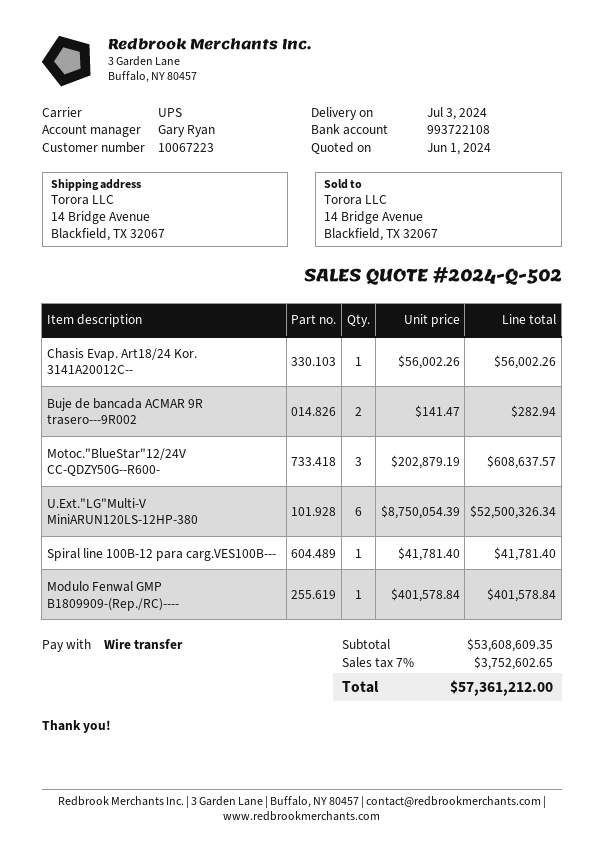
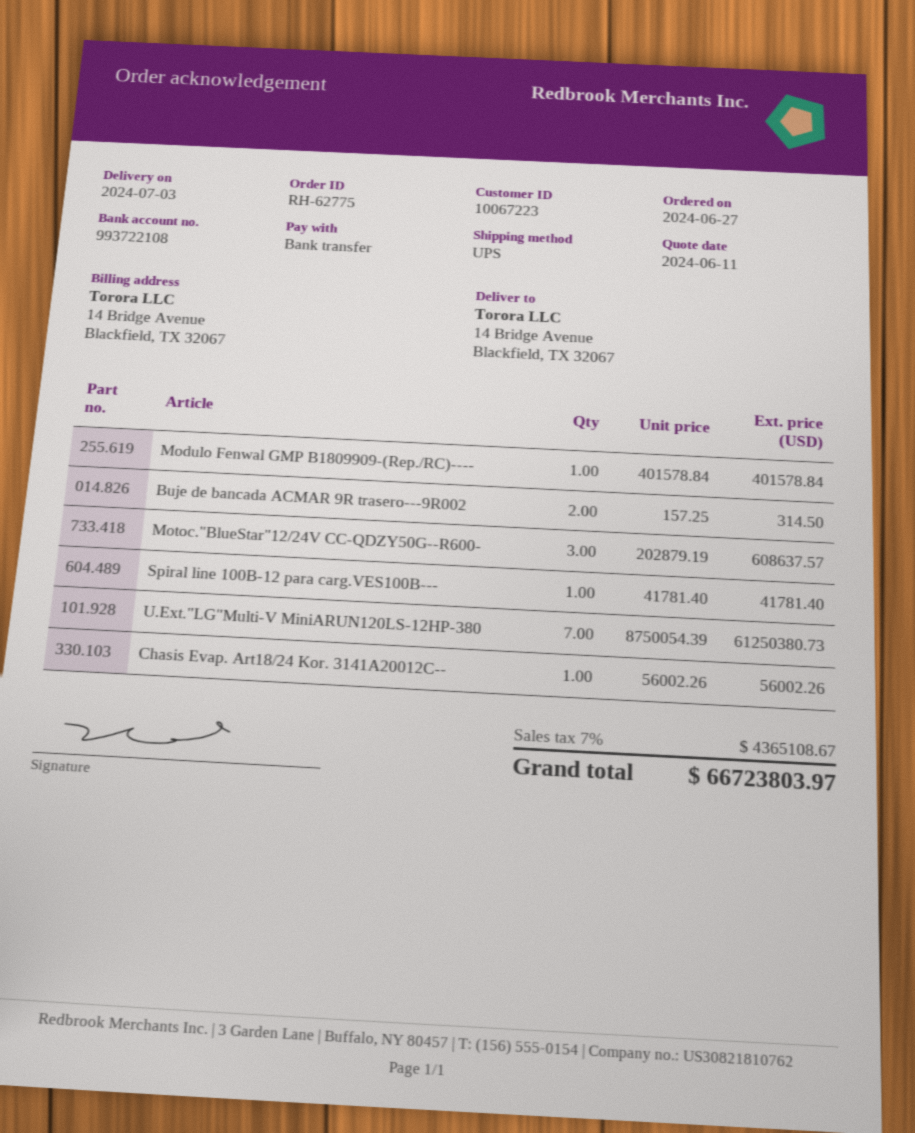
quote date: 2024-06-01 -> 2024-06-11
Buje de bancada ACMAR 9R trasero---9R002: 2 x 141.47 = 282.94 -> 2 x 157.25 = 314.50
U.Ext."LG"Multi-V MiniARUN120LS-12HP-380: 6 x 8750054.39 = 52500326.34 -> 7 x 8750054.39 = 61250380.73
tax: 7% = 3752602.65 -> 7% = 4365108.67
total: 57361212.00 -> 66723803.97

